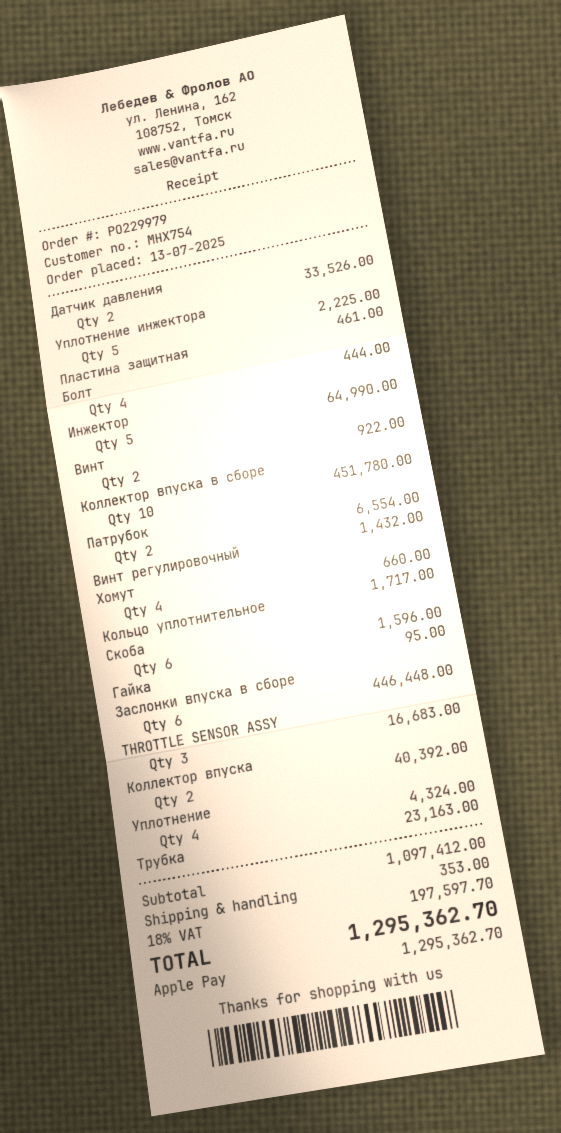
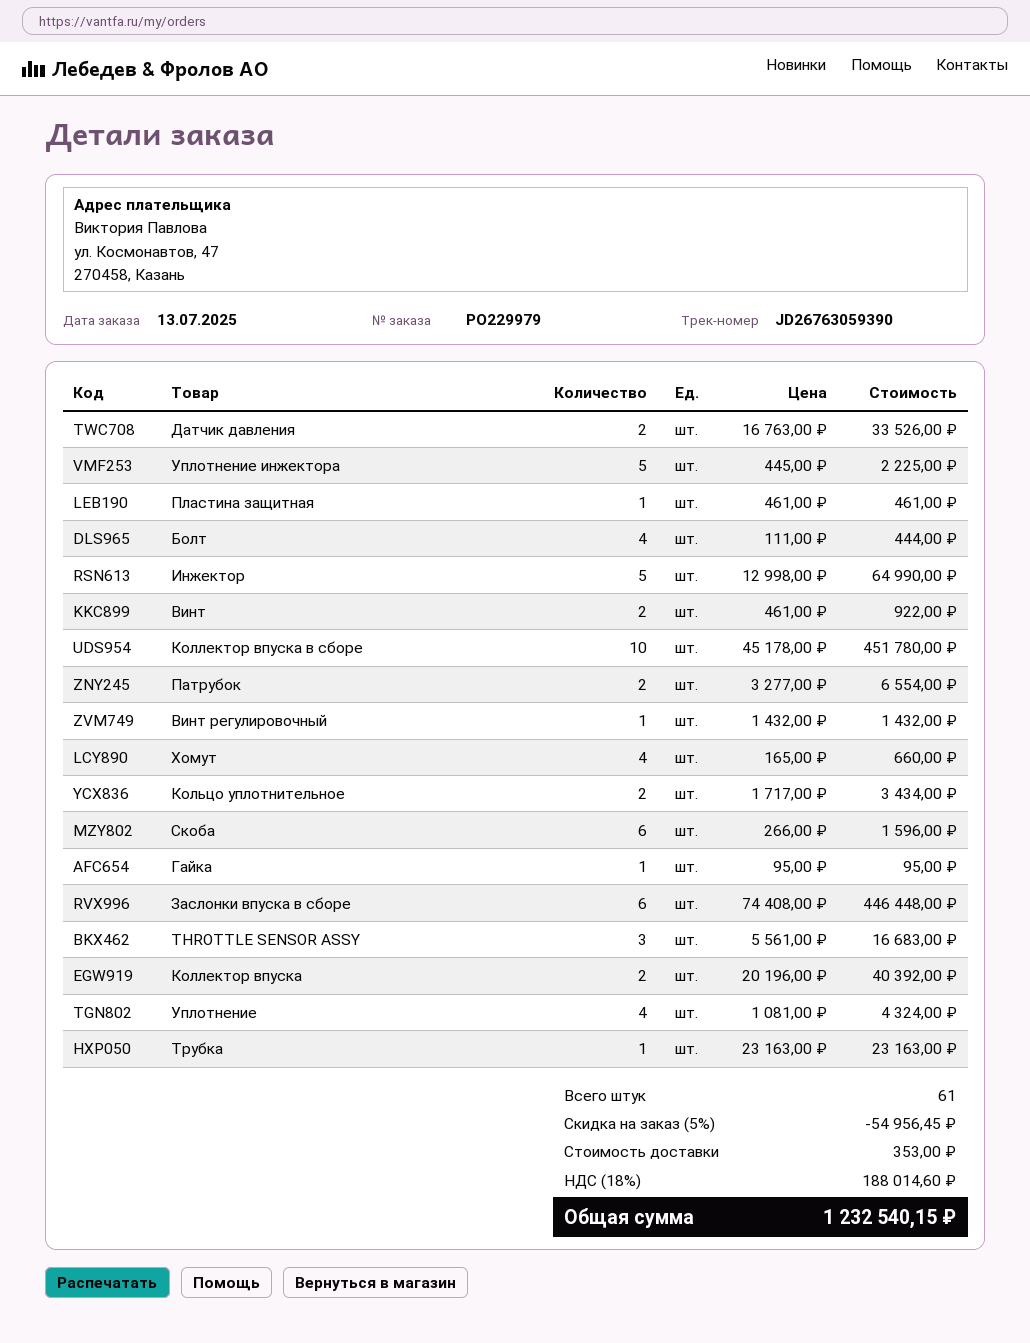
Кольцо уплотнительное: 1 for 1717.00 -> 2 for 3434.00
discount: none -> 5% = 54956.45
tax: 18% = 197597.70 -> 18% = 188014.60
total: 1295362.70 -> 1232540.15

